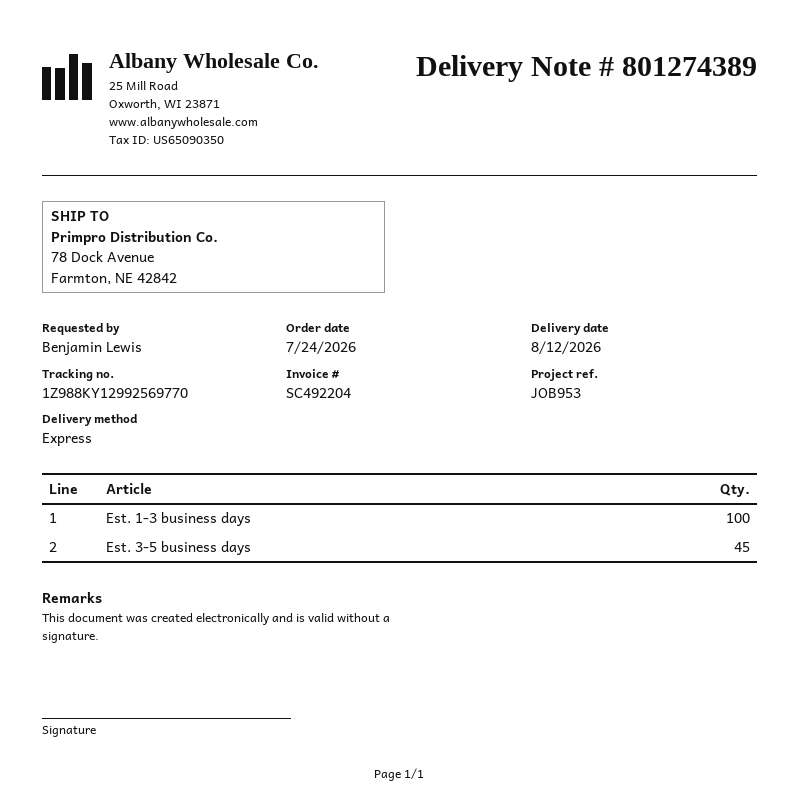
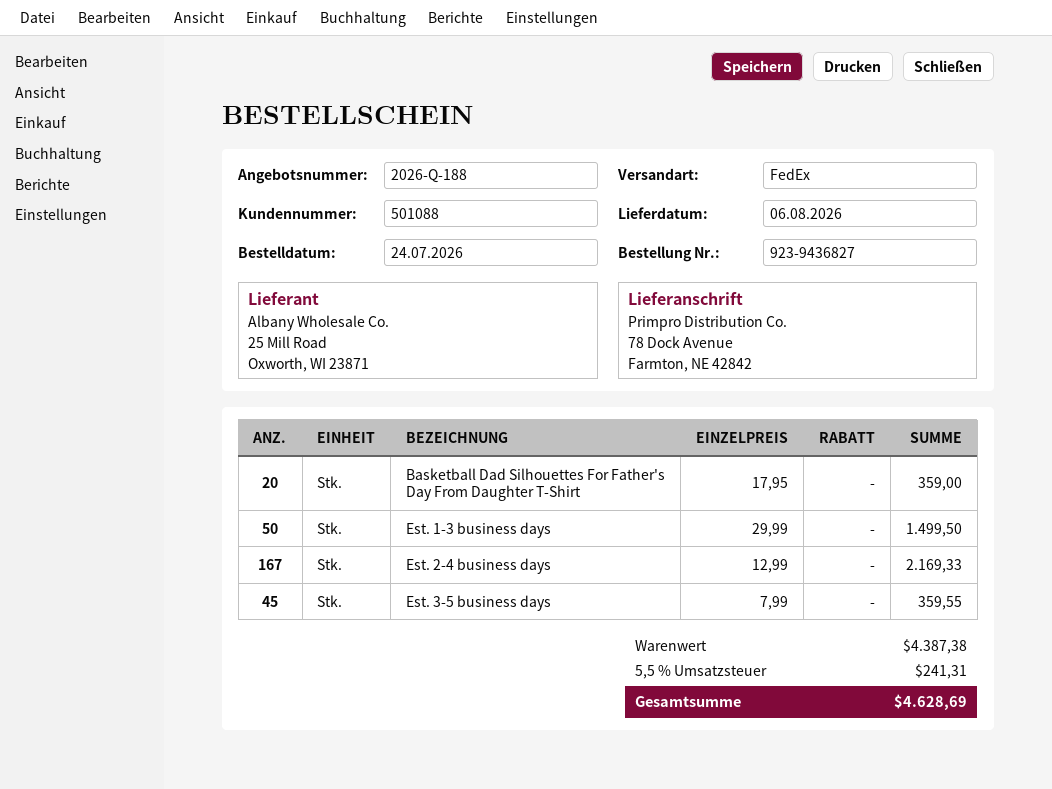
delivery date: 2026-08-12 -> 2026-08-06
shipping method: express -> FedEx
Est. 1-3 business days: 100 -> 50
Basketball Dad Silhouettes For Father's Day From Daughter T-Shirt: none -> 20
Est. 2-4 business days: none -> 167

